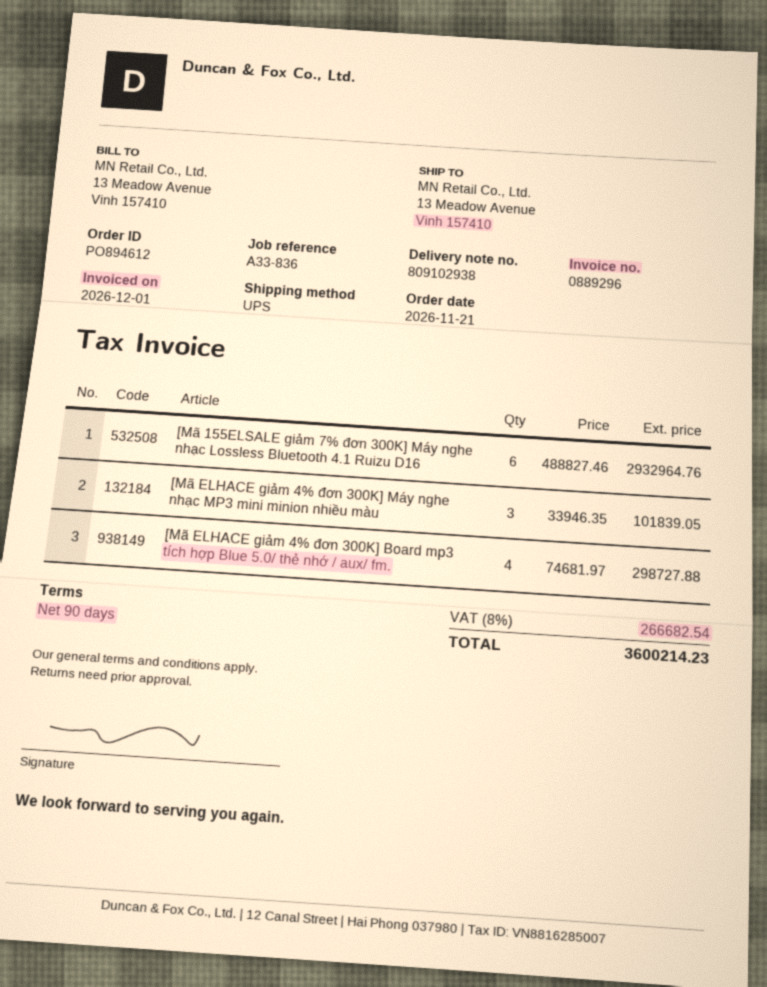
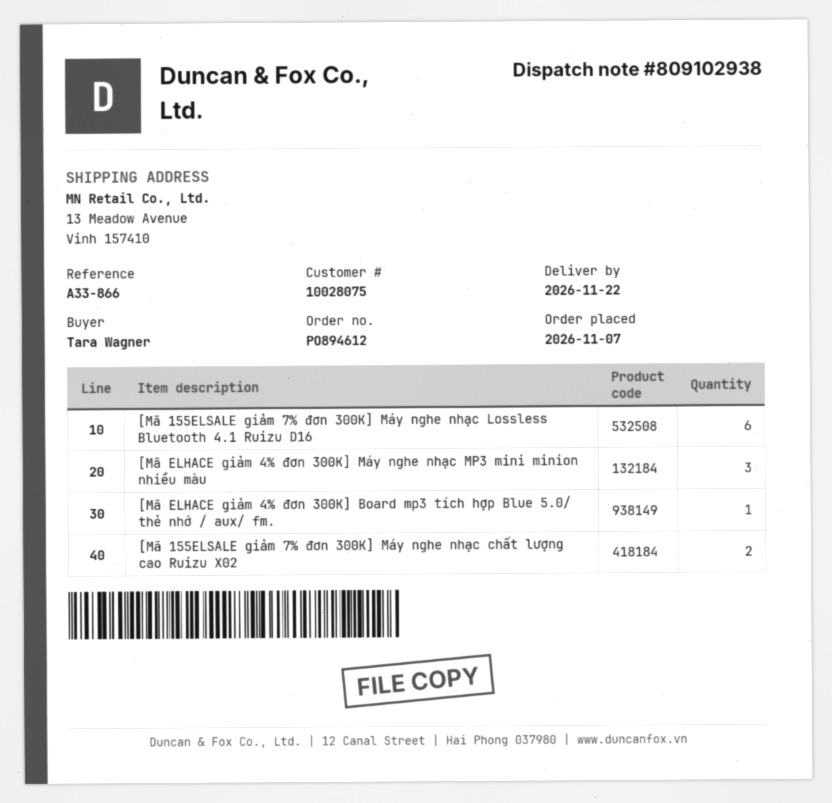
order date: 2026-11-21 -> 2026-11-07
reference: A33-836 -> A33-866
[Mã ELHACE giảm 4% đơn 300K] Board mp3 tích hợp Blue 5.0/ thẻ nhớ / aux/ fm.: 4 -> 1
[Mã 155ELSALE giảm 7% đơn 300K] Máy nghe nhạc chất lượng cao Ruizu X02: none -> 2

